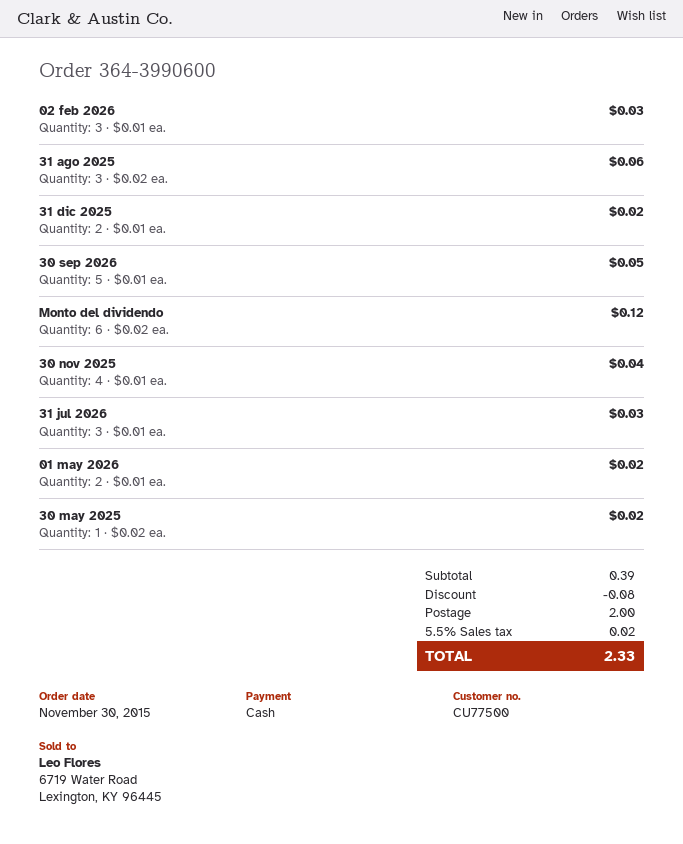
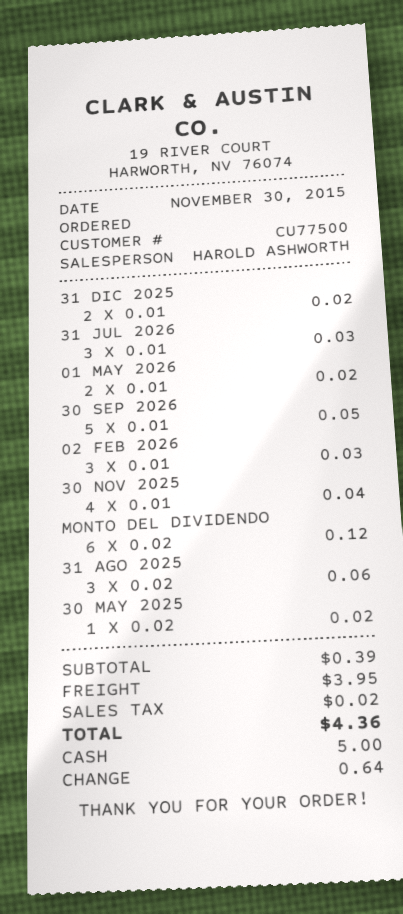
discount: 0.08 -> none
shipping: 2.00 -> 3.95
total: 2.33 -> 4.36

